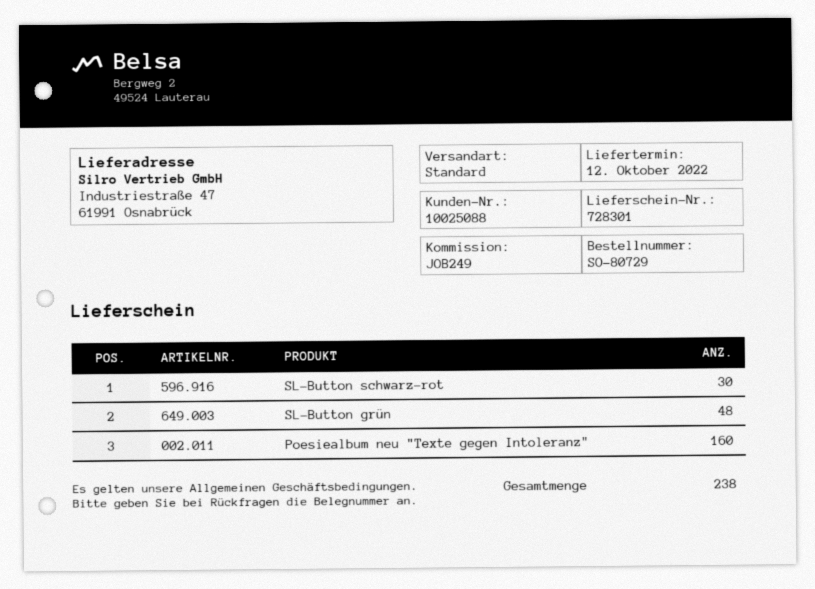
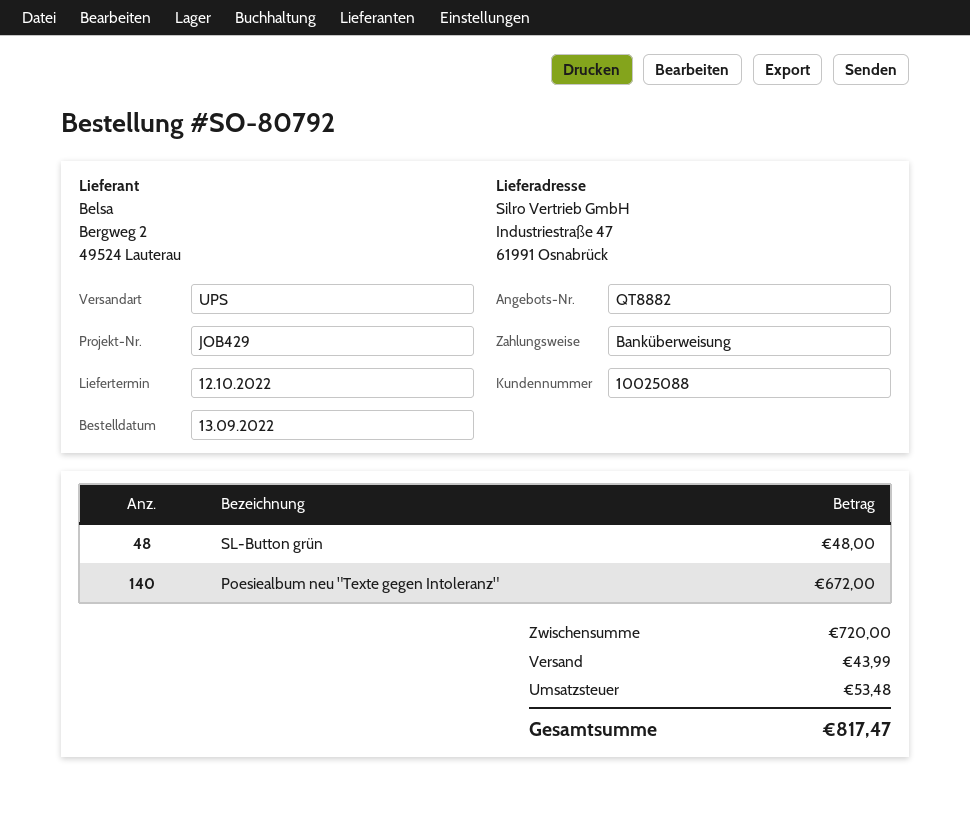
order number: SO-80729 -> SO-80792
reference: JOB249 -> JOB429
shipping method: standard -> UPS
SL-Button schwarz-rot: 30 -> none
Poesiealbum neu "Texte gegen Intoleranz": 160 -> 140

